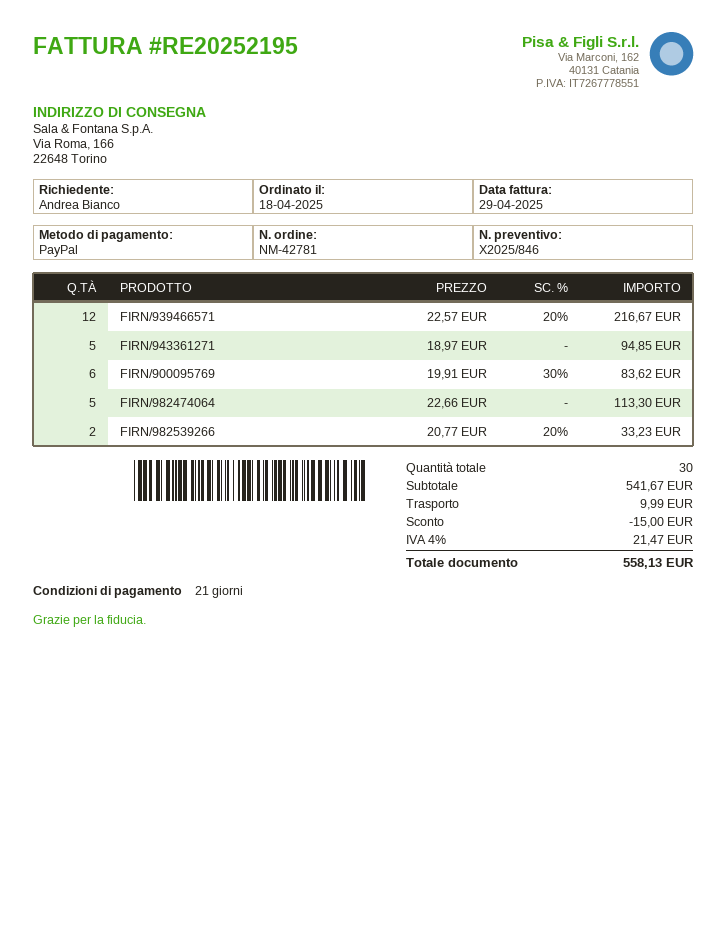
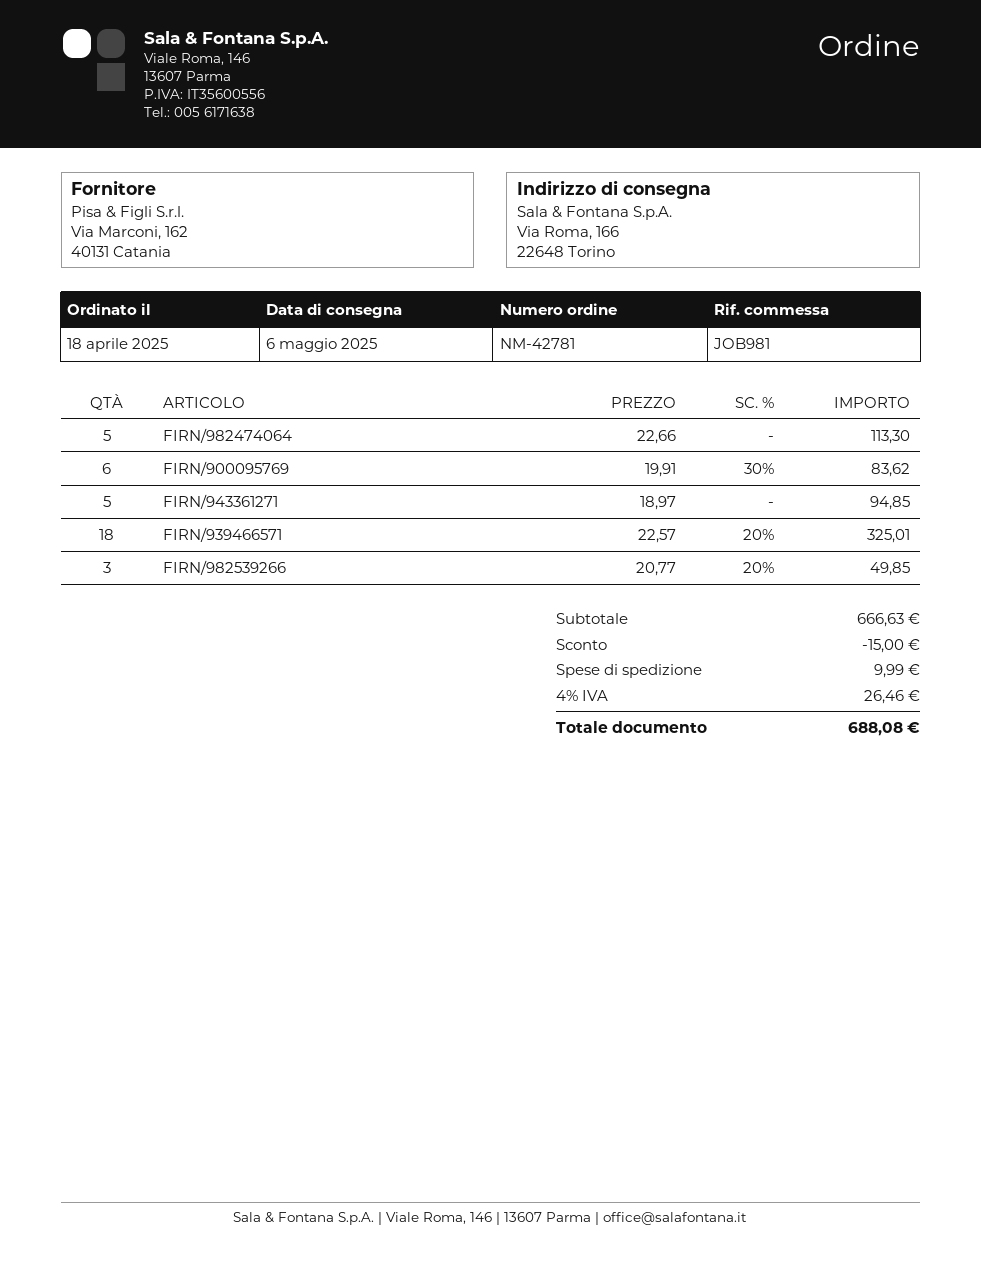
FIRN/939466571: 12 x 22.57 - 20% = 216.67 -> 18 x 22.57 - 20% = 325.01
FIRN/982539266: 2 x 20.77 - 20% = 33.23 -> 3 x 20.77 - 20% = 49.85
subtotal: 541.67 -> 666.63
tax: 4% = 21.47 -> 4% = 26.46
total: 558.13 -> 688.08

